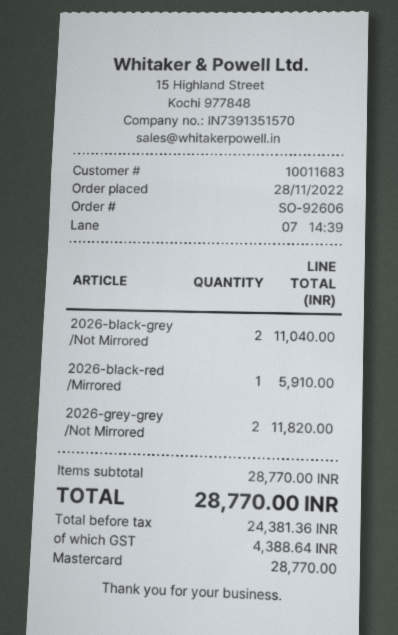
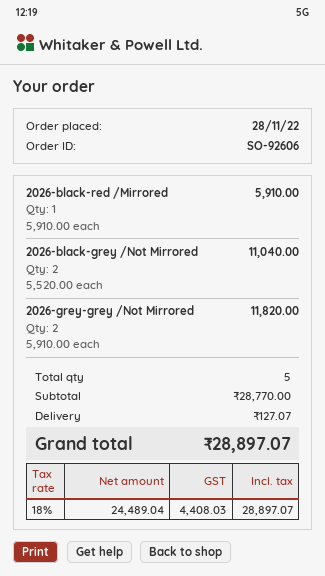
shipping: none -> 127.07
net: 24381.36 -> 24489.04
tax: 4388.64 -> 4408.03
total: 28770.00 -> 28897.07

